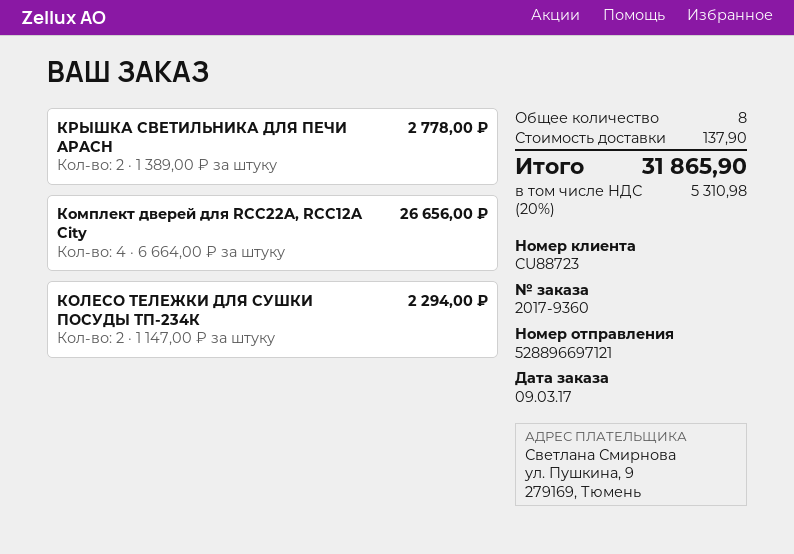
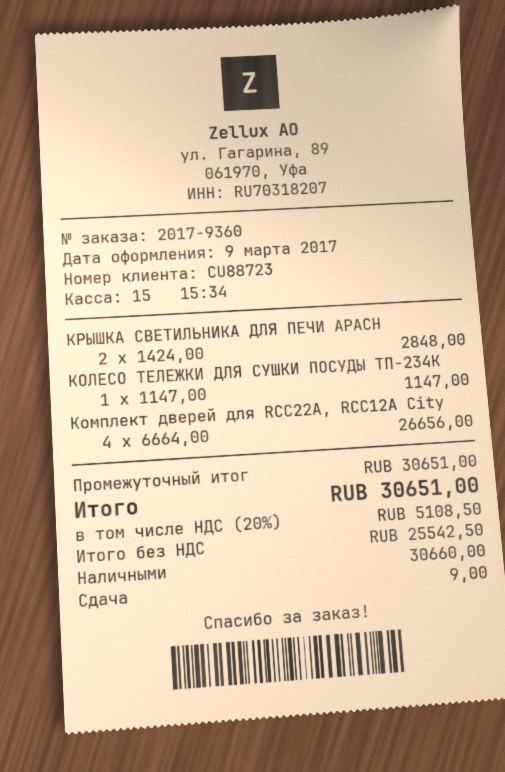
КРЫШКА СВЕТИЛЬНИКА ДЛЯ ПЕЧИ APACH: 2 x 1389.00 = 2778.00 -> 2 x 1424.00 = 2848.00
КОЛЕСО ТЕЛЕЖКИ ДЛЯ СУШКИ ПОСУДЫ ТП-234К: 2 x 1147.00 = 2294.00 -> 1 x 1147.00 = 1147.00
shipping: 137.90 -> none
tax: 20% = 5310.98 -> 20% = 5108.50
total: 31865.90 -> 30651.00

